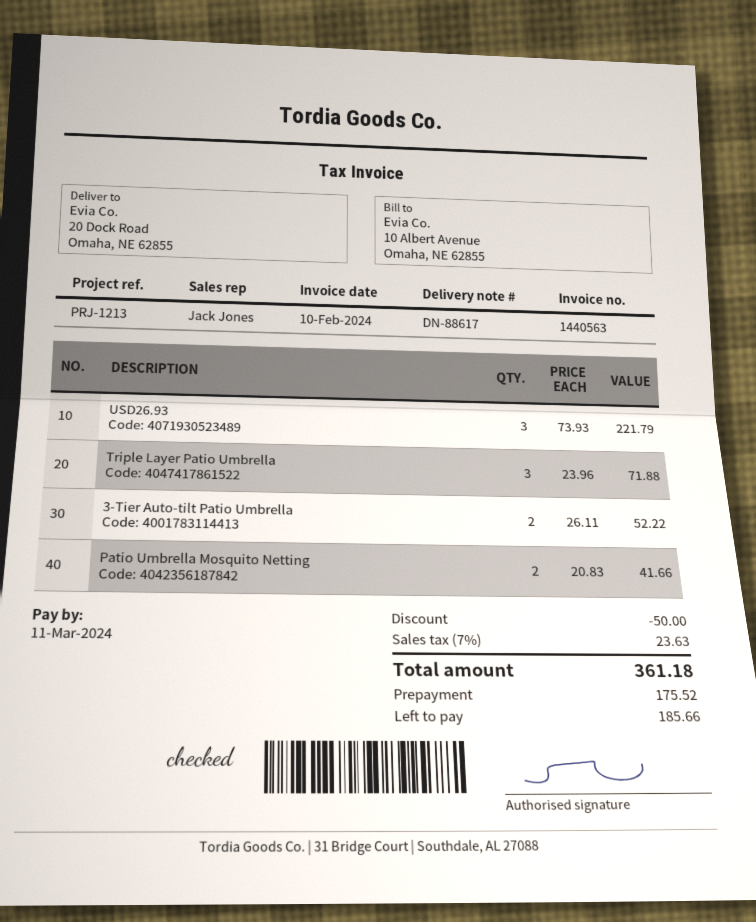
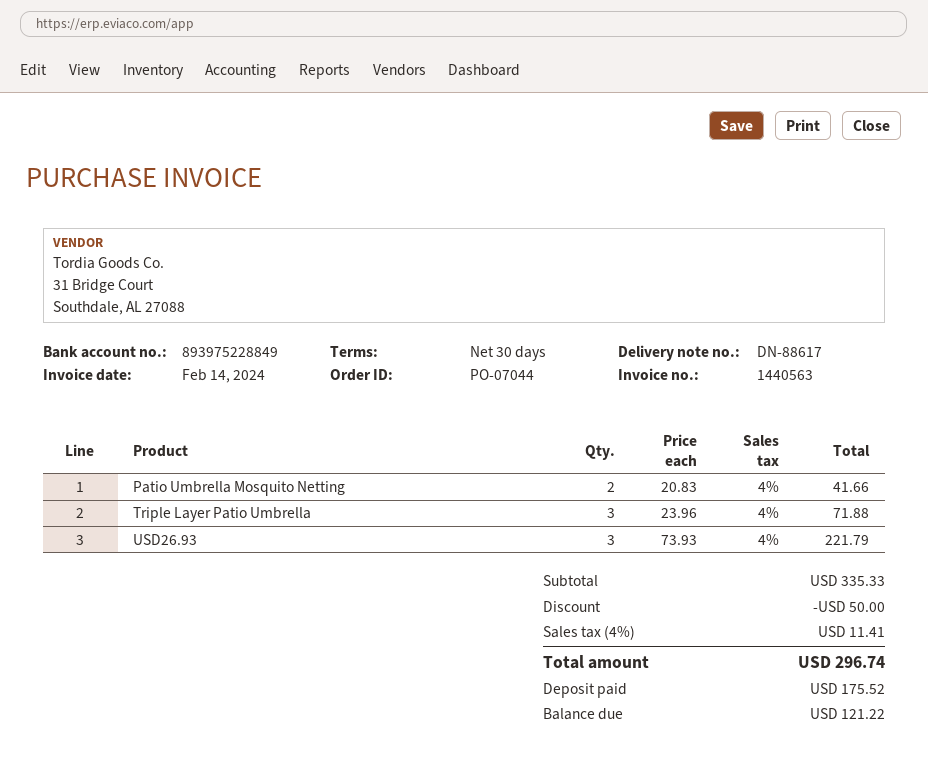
invoice date: 2024-02-10 -> 2024-02-14
3‑Tier Auto-tilt Patio Umbrella: 2 x 26.11 = 52.22 -> none
tax: 7% = 23.63 -> 4% = 11.41
total: 361.18 -> 296.74
balance: 185.66 -> 121.22

